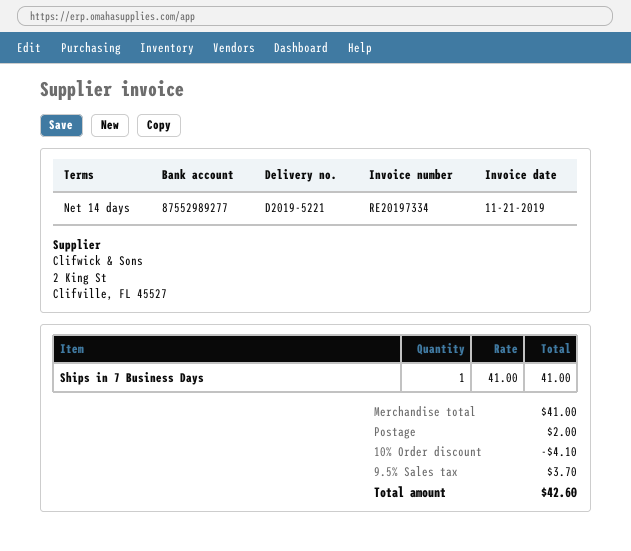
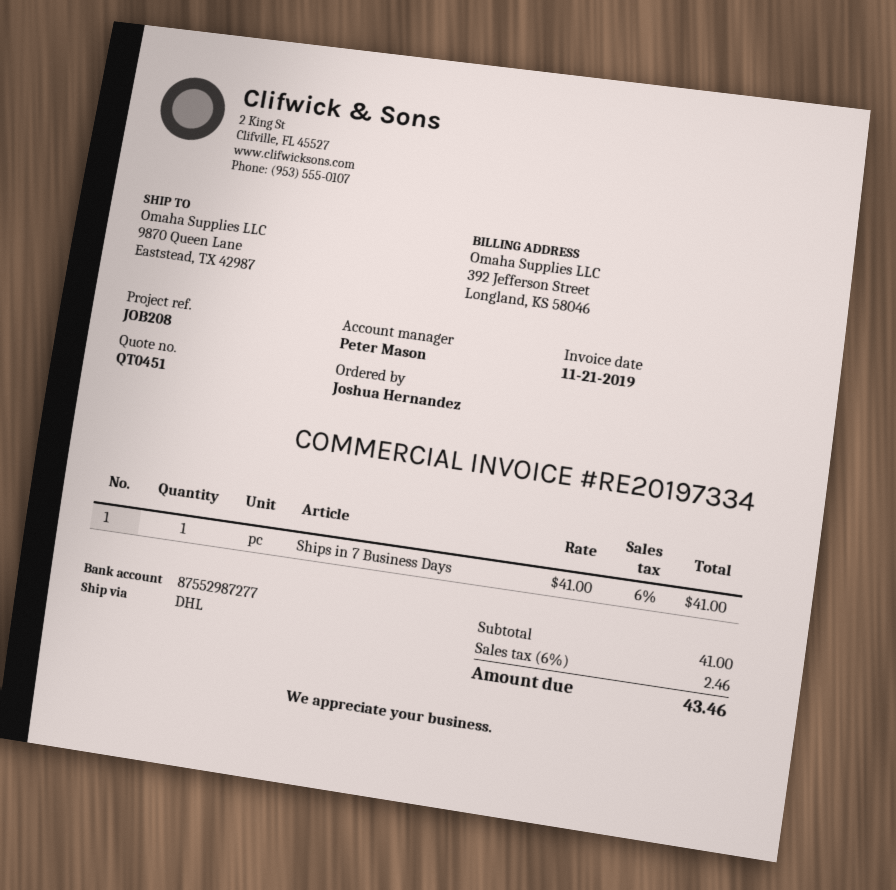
bank account: 87552989277 -> 87552987277
discount: 10% = 4.10 -> none
shipping: 2.00 -> none
tax: 9.5% = 3.70 -> 6% = 2.46
total: 42.60 -> 43.46

